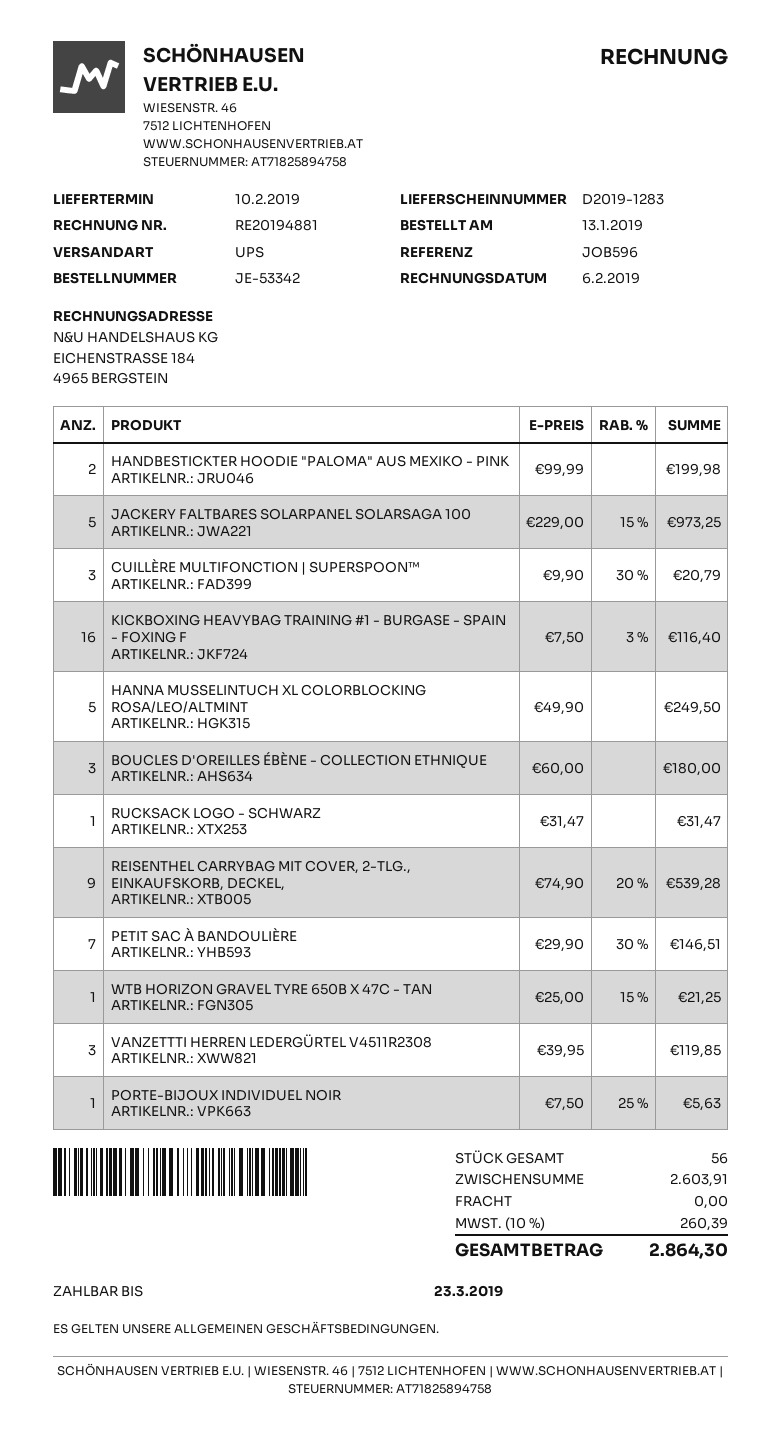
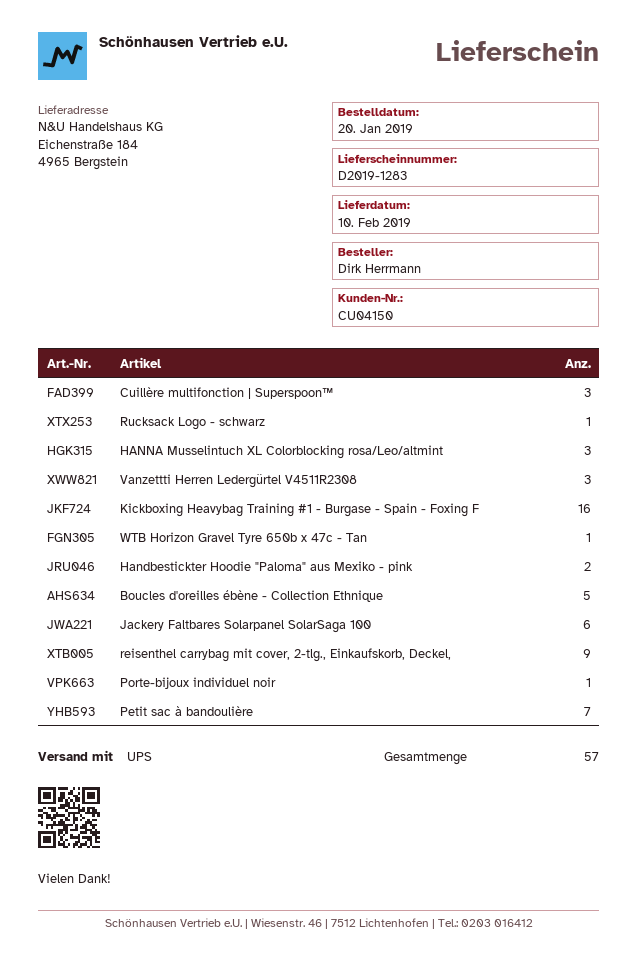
order date: 2019-01-13 -> 2019-01-20
JACKERY FALTBARES SOLARPANEL SOLARSAGA 100: 5 -> 6
HANNA MUSSELINTUCH XL COLORBLOCKING ROSA/LEO/ALTMINT: 5 -> 3
BOUCLES D'OREILLES ÉBÈNE - COLLECTION ETHNIQUE: 3 -> 5
total quantity: 56 -> 57

